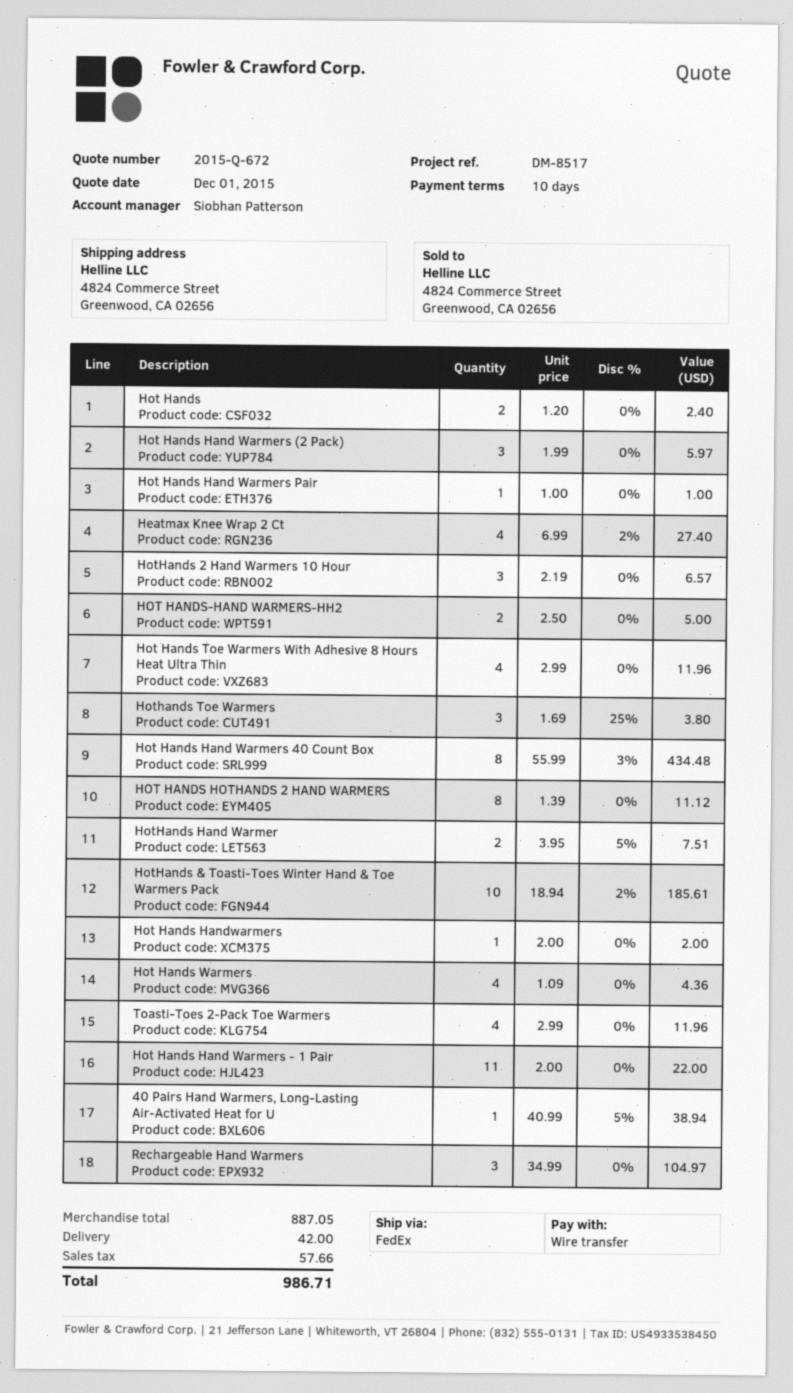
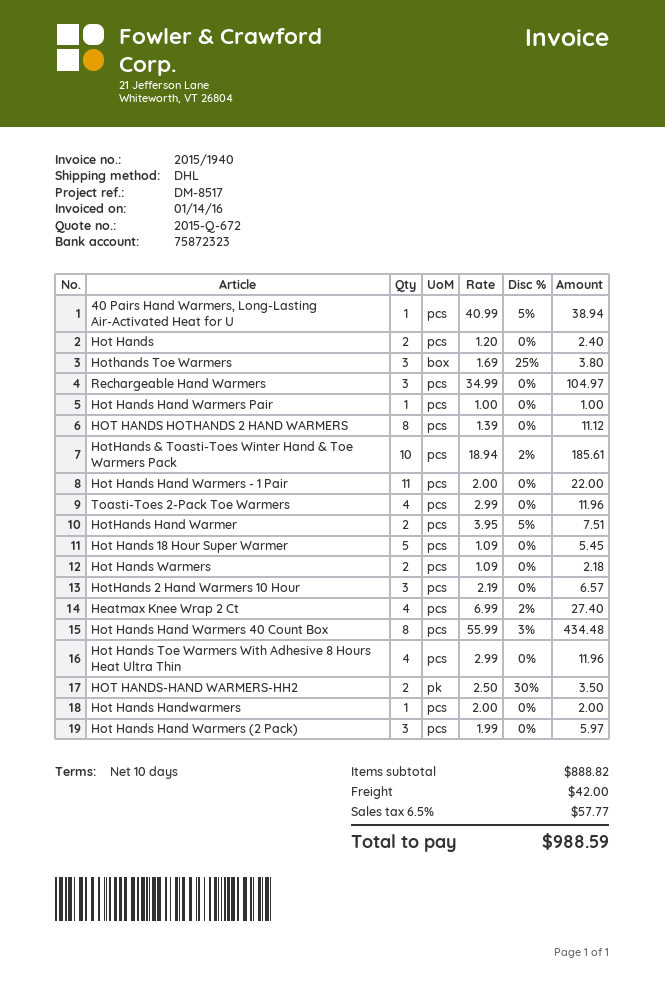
shipping method: FedEx -> DHL
HOT HANDS-HAND WARMERS-HH2: 2 x 2.50 = 5.00 -> 2 x 2.50 - 30% = 3.50
Hot Hands Warmers: 4 x 1.09 = 4.36 -> 2 x 1.09 = 2.18
Hot Hands 18 Hour Super Warmer: none -> 5 x 1.09 = 5.45
subtotal: 887.05 -> 888.82
tax: 57.66 -> 57.77
total: 986.71 -> 988.59

